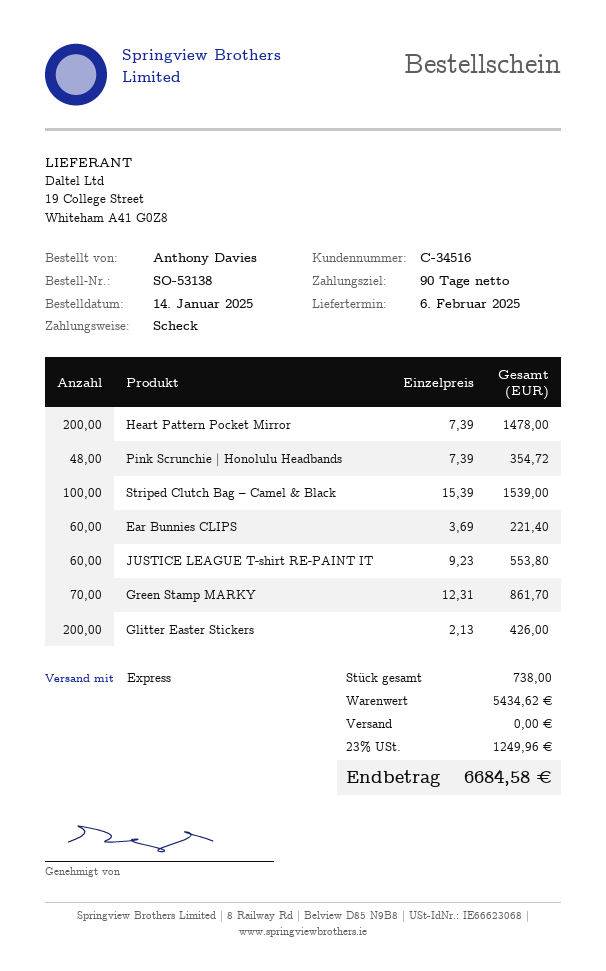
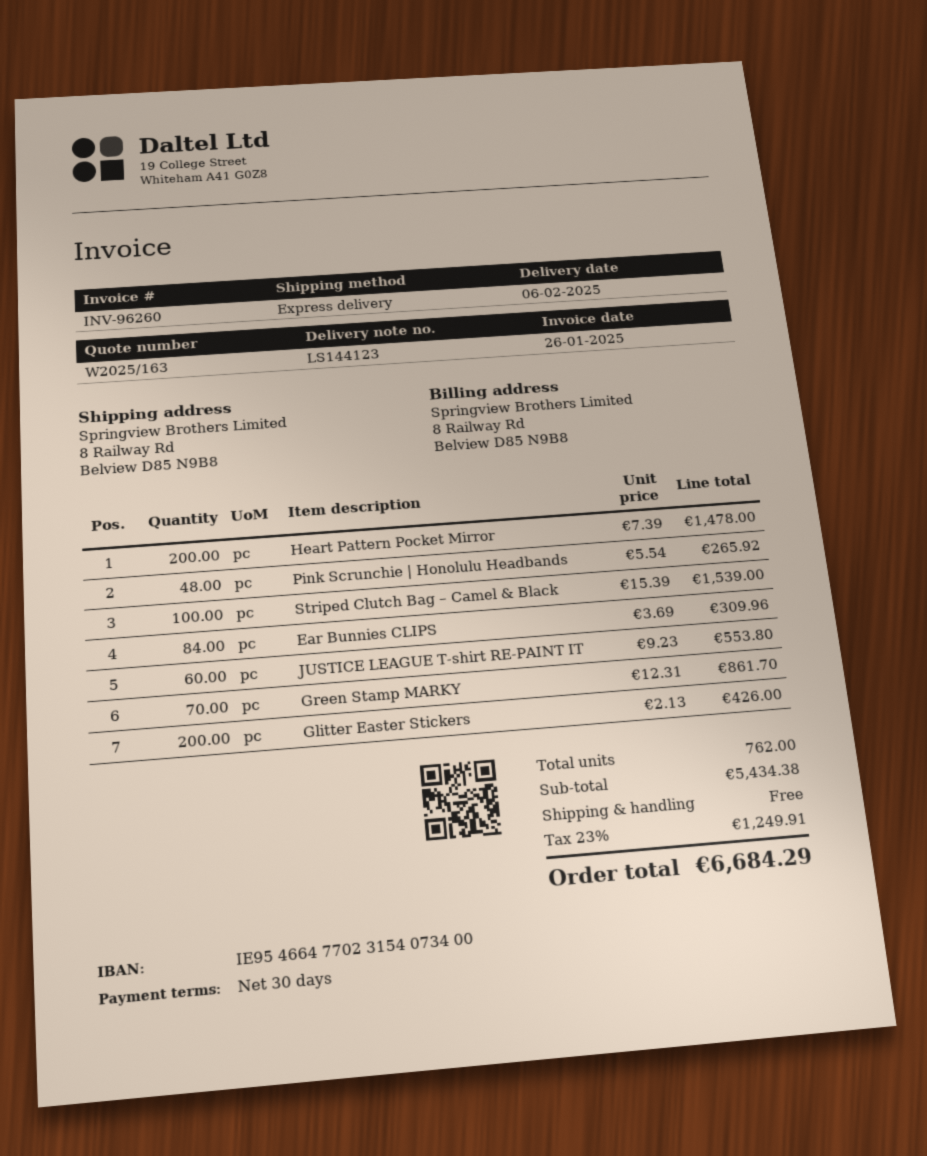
payment terms: 90 days -> 30 days
Pink Scrunchie | Honolulu Headbands: 48 x 7.39 = 354.72 -> 48 x 5.54 = 265.92
Ear Bunnies CLIPS: 60 x 3.69 = 221.40 -> 84 x 3.69 = 309.96
total quantity: 738 -> 762
subtotal: 5434.62 -> 5434.38
tax: 23% = 1249.96 -> 23% = 1249.91
total: 6684.58 -> 6684.29

